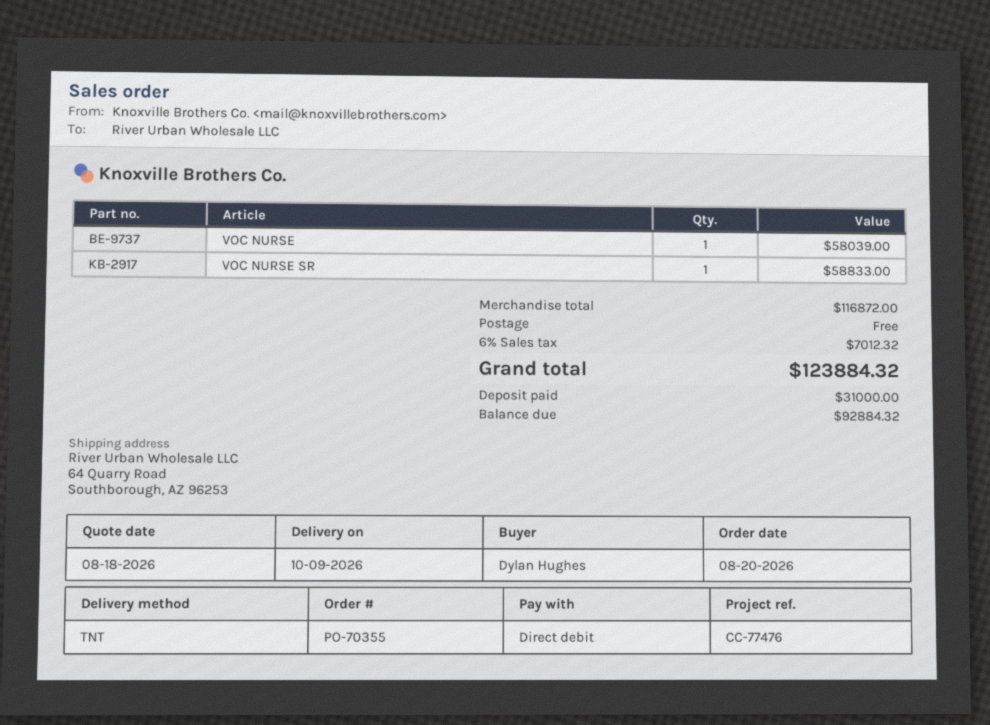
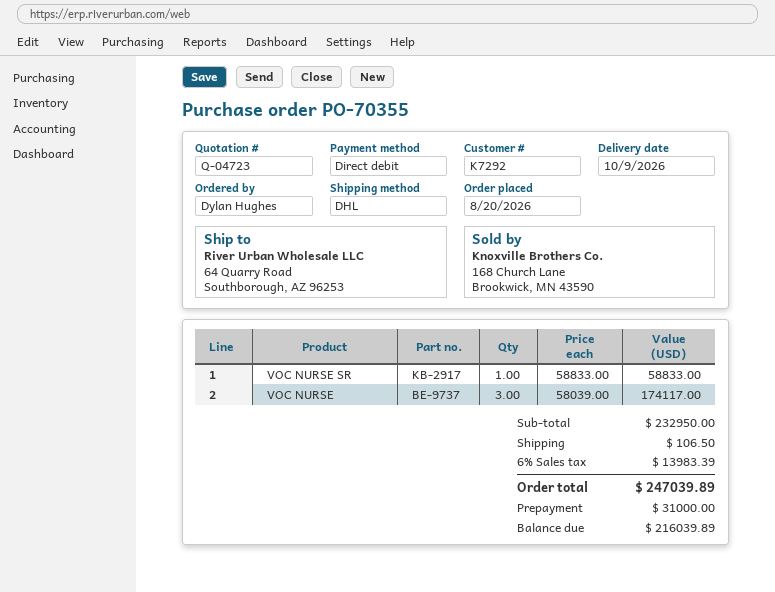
shipping method: TNT -> DHL
VOC NURSE: 1 for 58039.00 -> 3 for 174117.00
subtotal: 116872.00 -> 232950.00
shipping: 0.00 -> 106.50
tax: 6% = 7012.32 -> 6% = 13983.39
total: 123884.32 -> 247039.89
balance: 92884.32 -> 216039.89

